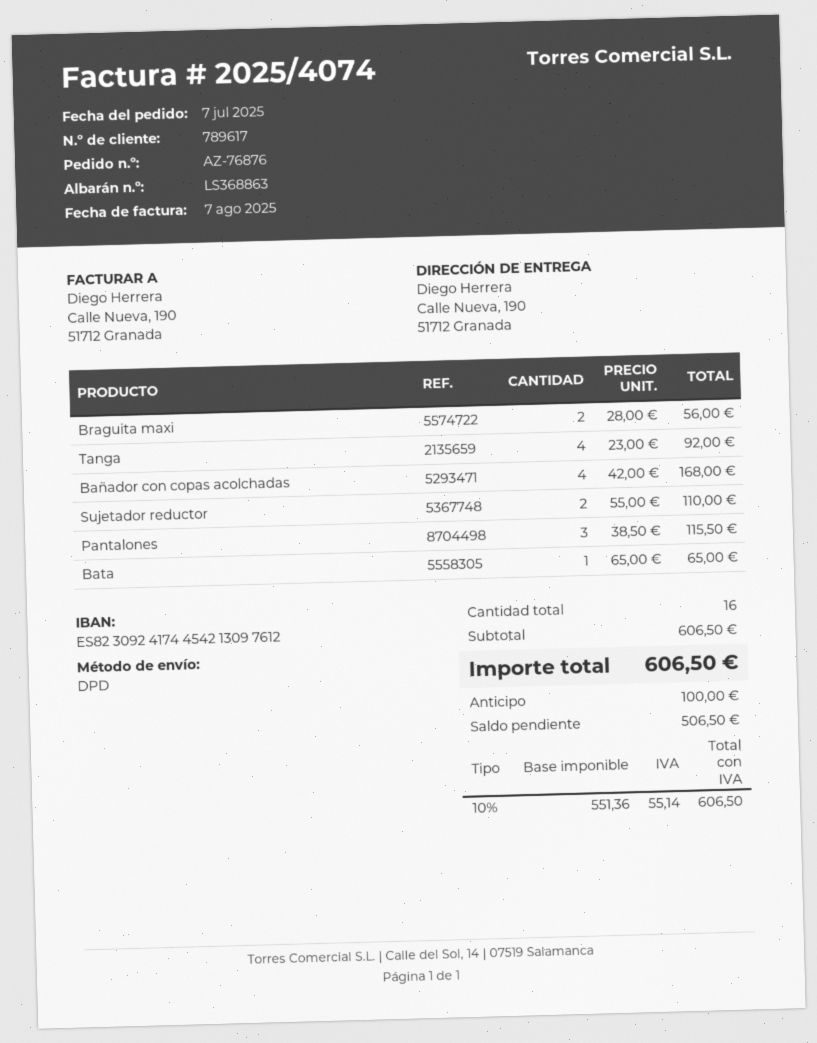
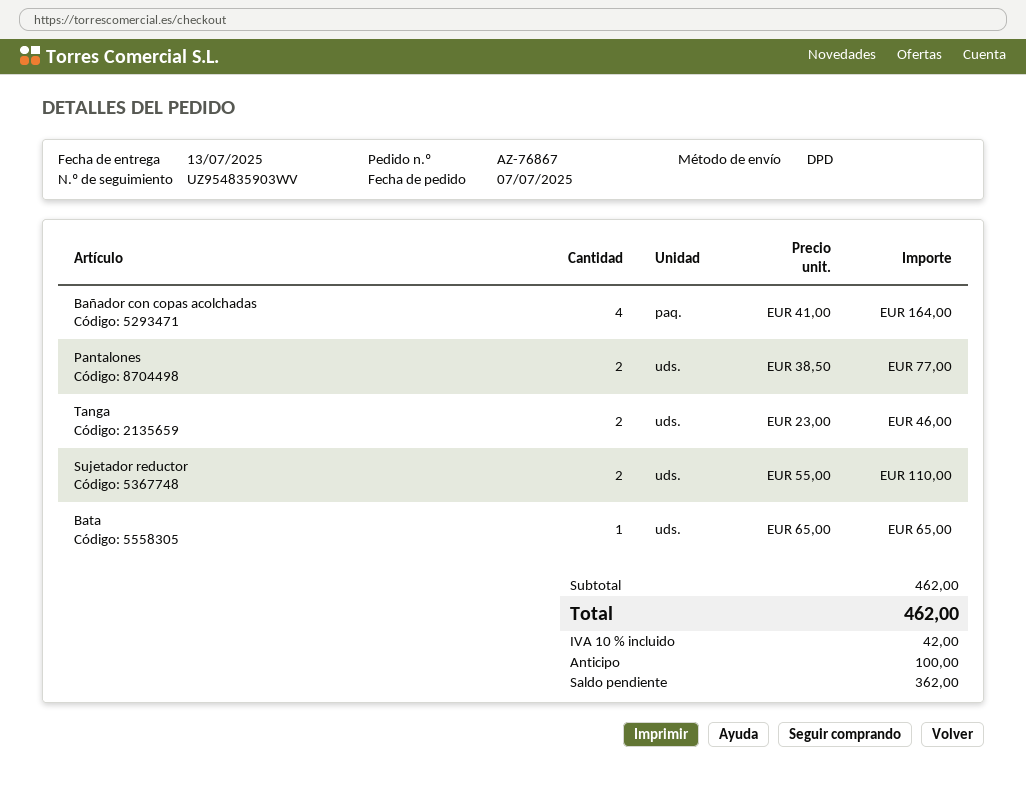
order number: AZ-76876 -> AZ-76867
Braguita maxi: 2 x 28.00 = 56.00 -> none
Tanga: 4 x 23.00 = 92.00 -> 2 x 23.00 = 46.00
Bañador con copas acolchadas: 4 x 42.00 = 168.00 -> 4 x 41.00 = 164.00
Pantalones: 3 x 38.50 = 115.50 -> 2 x 38.50 = 77.00
subtotal: 606.50 -> 462.00
tax: 10% = 55.14 -> 10% = 42.00
total: 606.50 -> 462.00
balance: 506.50 -> 362.00

